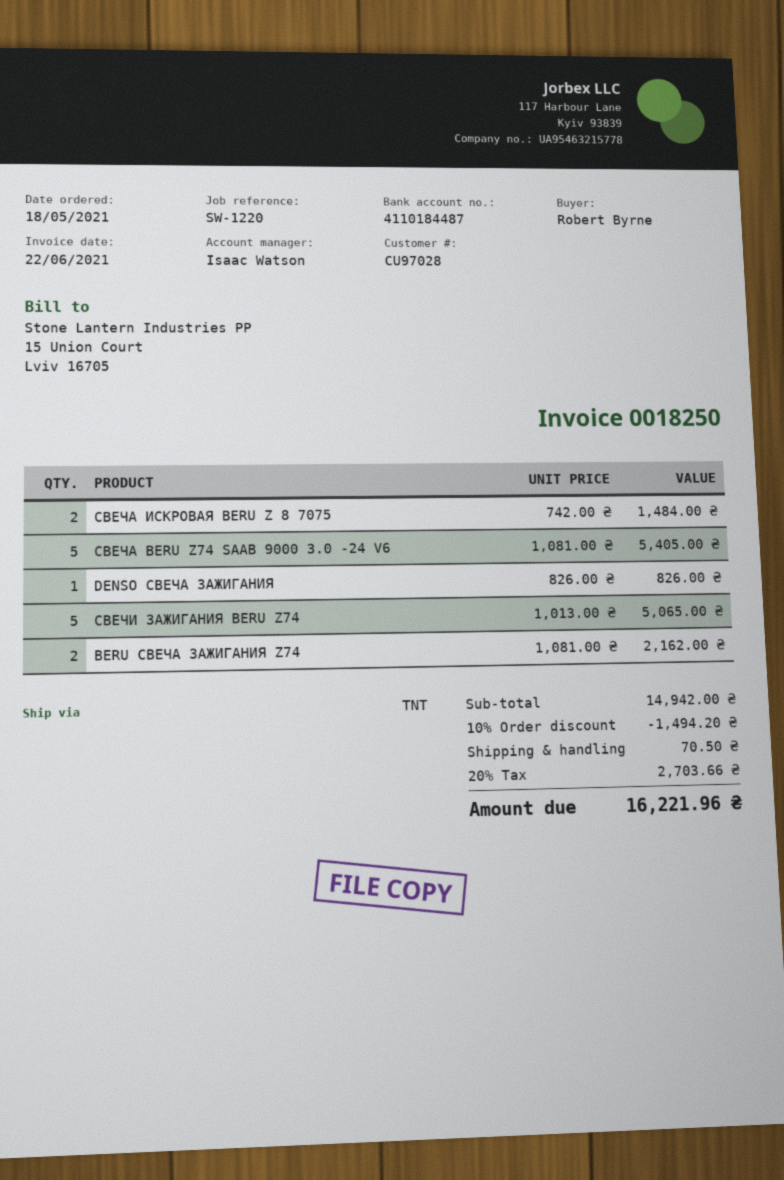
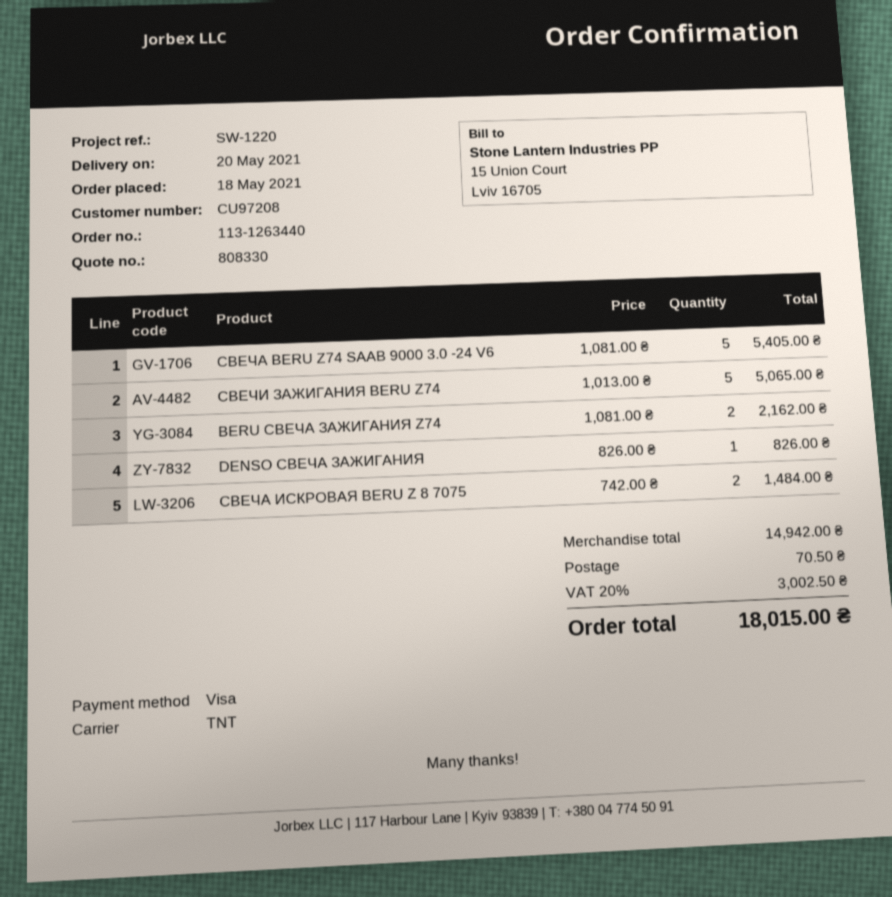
customer number: CU97028 -> CU97208
discount: 10% = 1494.20 -> none
tax: 20% = 2703.66 -> 20% = 3002.50
total: 16221.96 -> 18015.00

